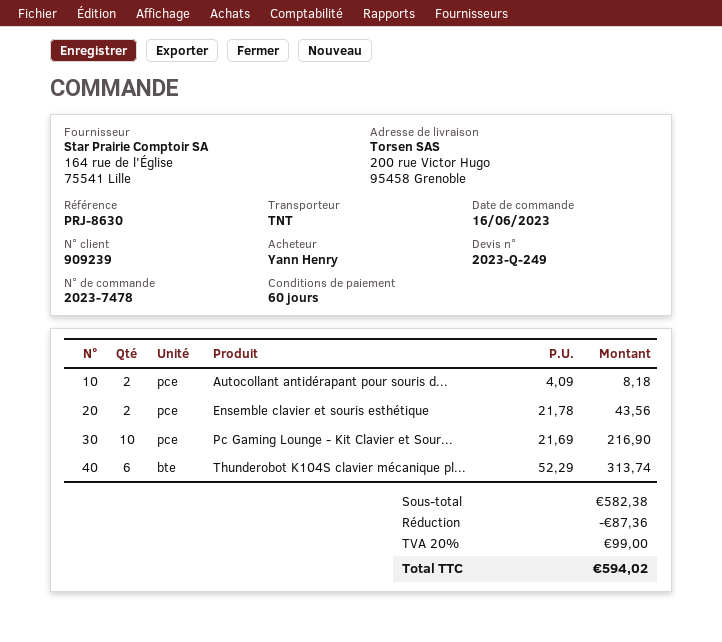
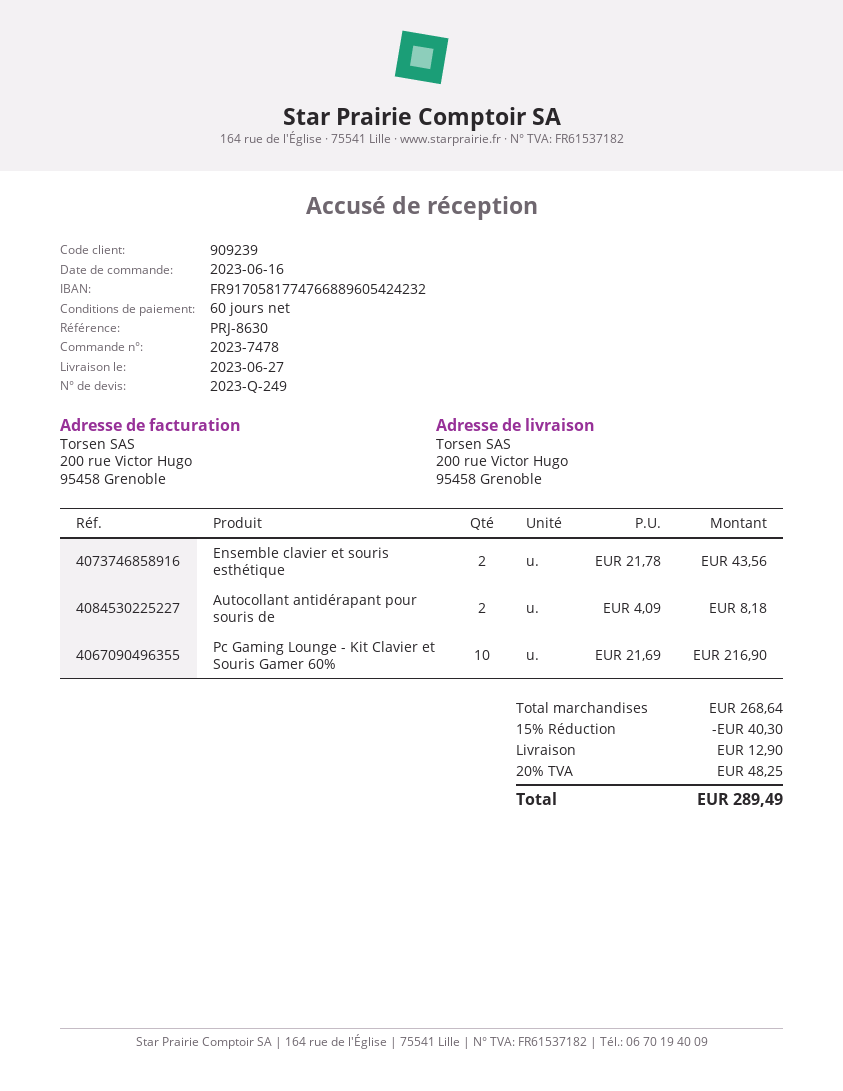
Thunderobot K104S clavier mécanique pl...: 6 x 52.29 = 313.74 -> none
subtotal: 582.38 -> 268.64
discount: 87.36 -> 40.30
shipping: none -> 12.90
tax: 20% = 99.00 -> 20% = 48.25
total: 594.02 -> 289.49

